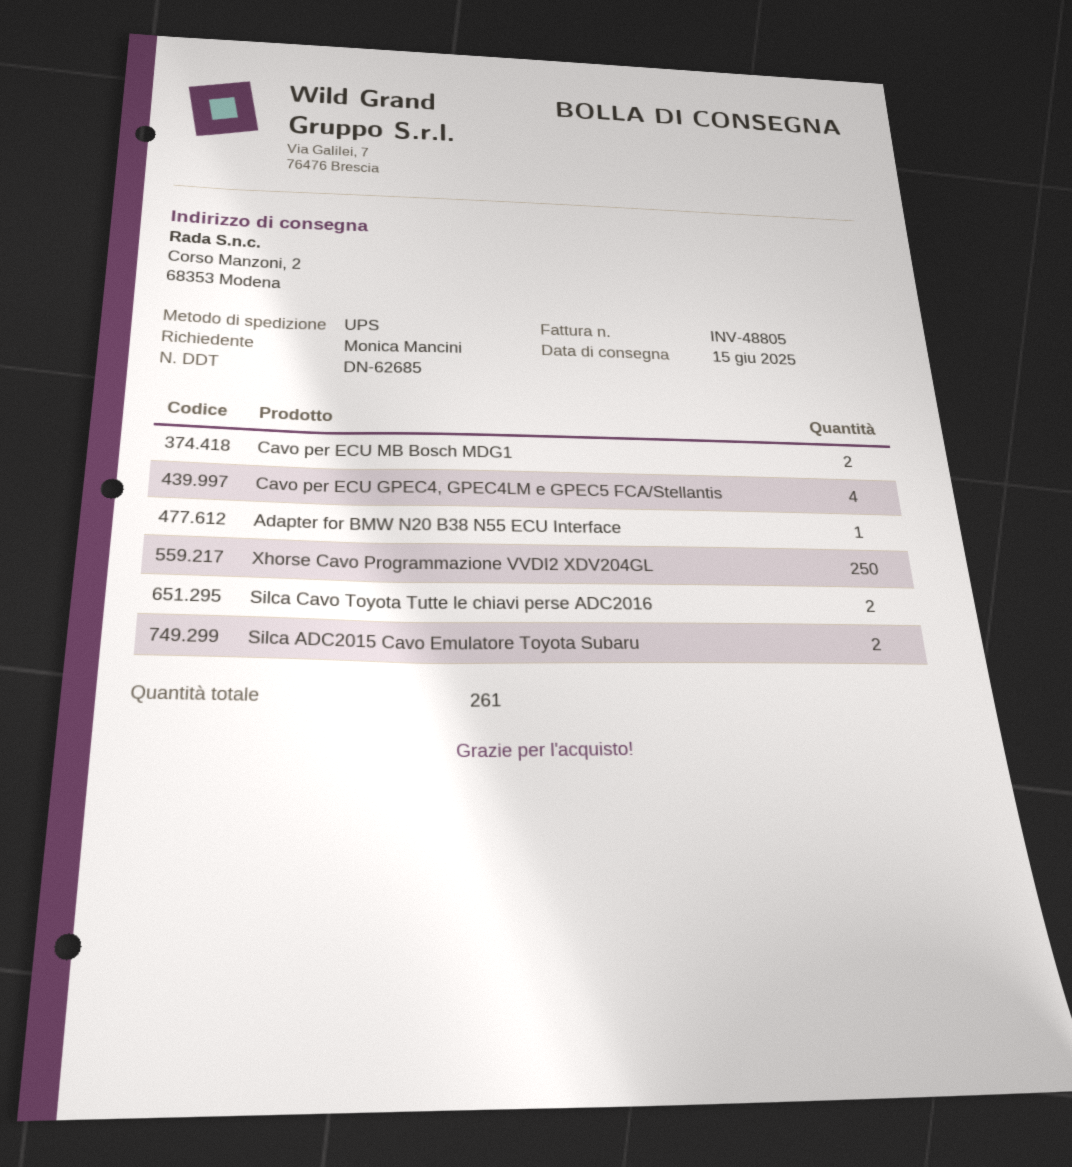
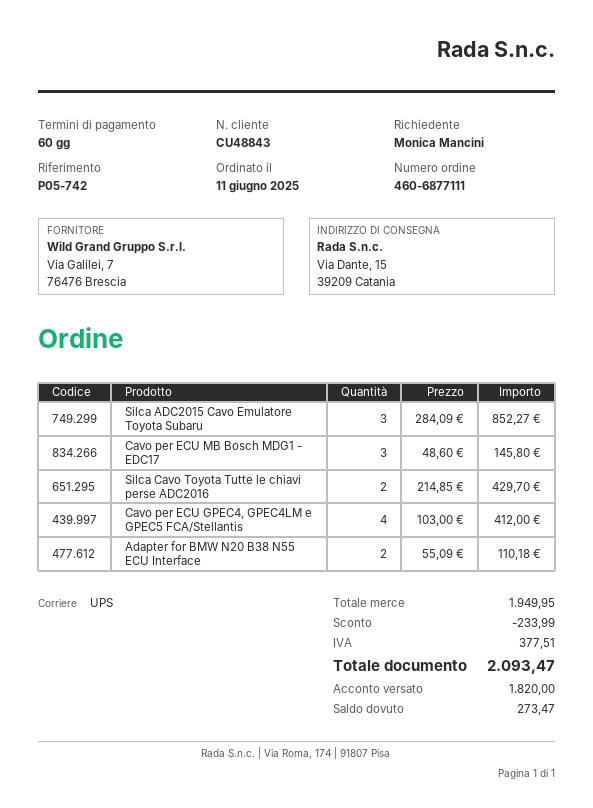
ship to: Corso Manzoni, 2, 68353 Modena -> Via Dante, 15, 39209 Catania
Cavo per ECU MB Bosch MDG1: 2 -> none
Adapter for BMW N20 B38 N55 ECU Interface: 1 -> 2
Xhorse Cavo Programmazione VVDI2 XDV204GL: 250 -> none
Silca ADC2015 Cavo Emulatore Toyota Subaru: 2 -> 3
Cavo per ECU MB Bosch MDG1 - EDC17: none -> 3

